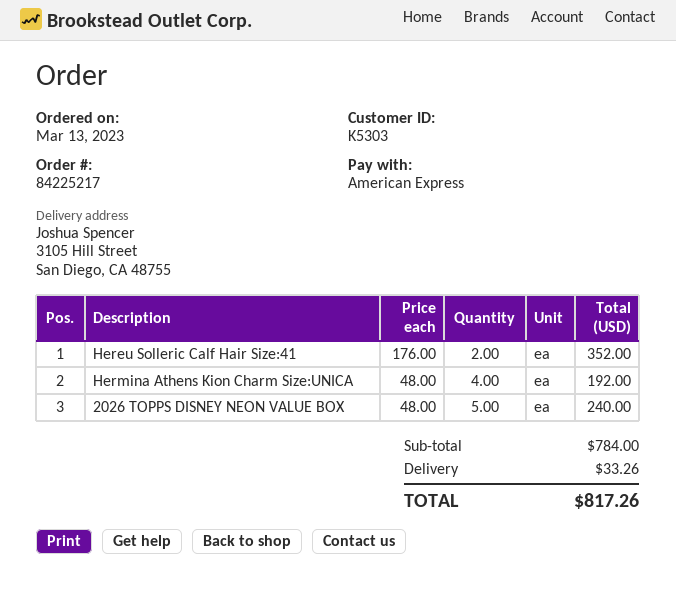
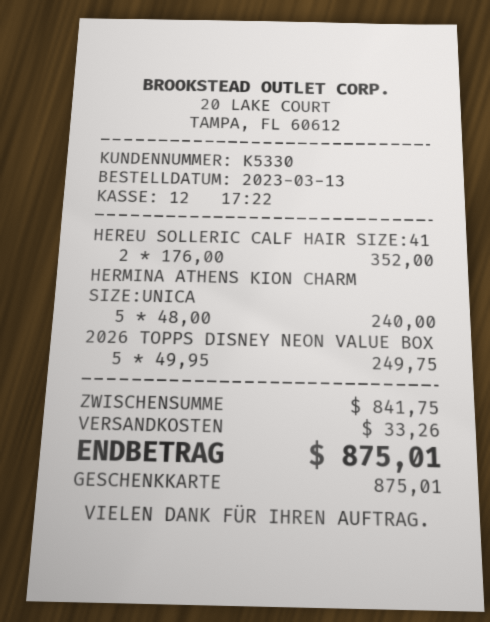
customer number: K5303 -> K5330
payment method: American Express -> gift card
Hermina Athens Kion Charm Size:UNICA: 4 x 48.00 = 192.00 -> 5 x 48.00 = 240.00
2026 TOPPS DISNEY NEON VALUE BOX: 5 x 48.00 = 240.00 -> 5 x 49.95 = 249.75
subtotal: 784.00 -> 841.75
total: 817.26 -> 875.01

